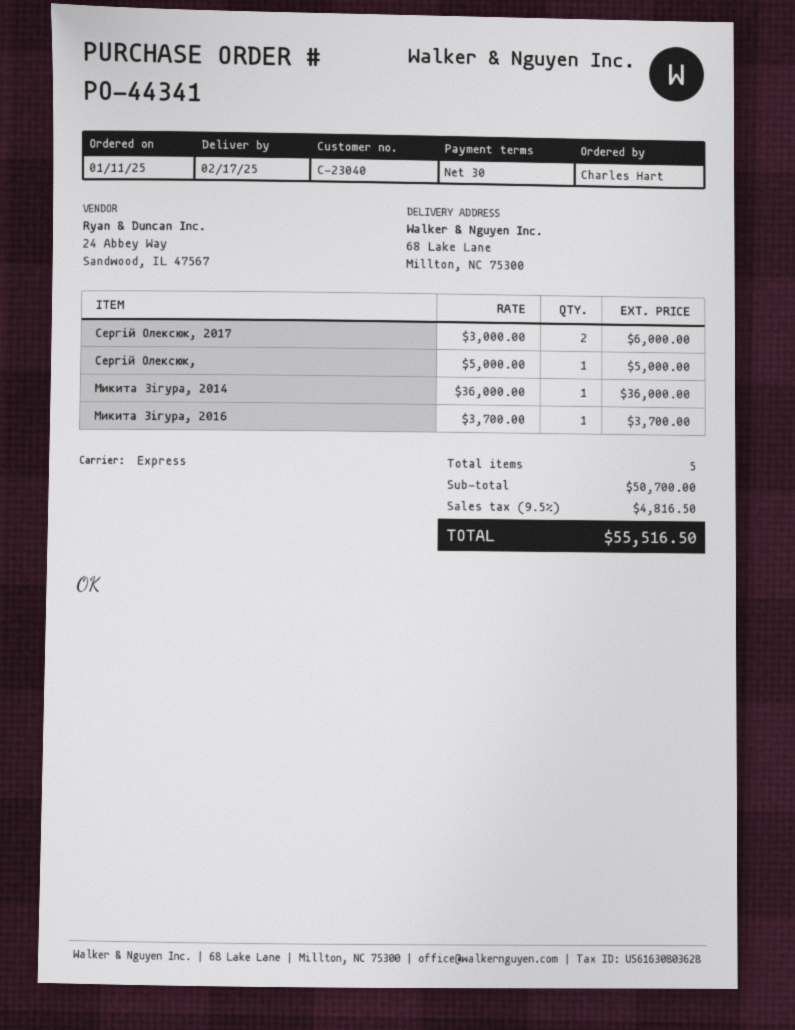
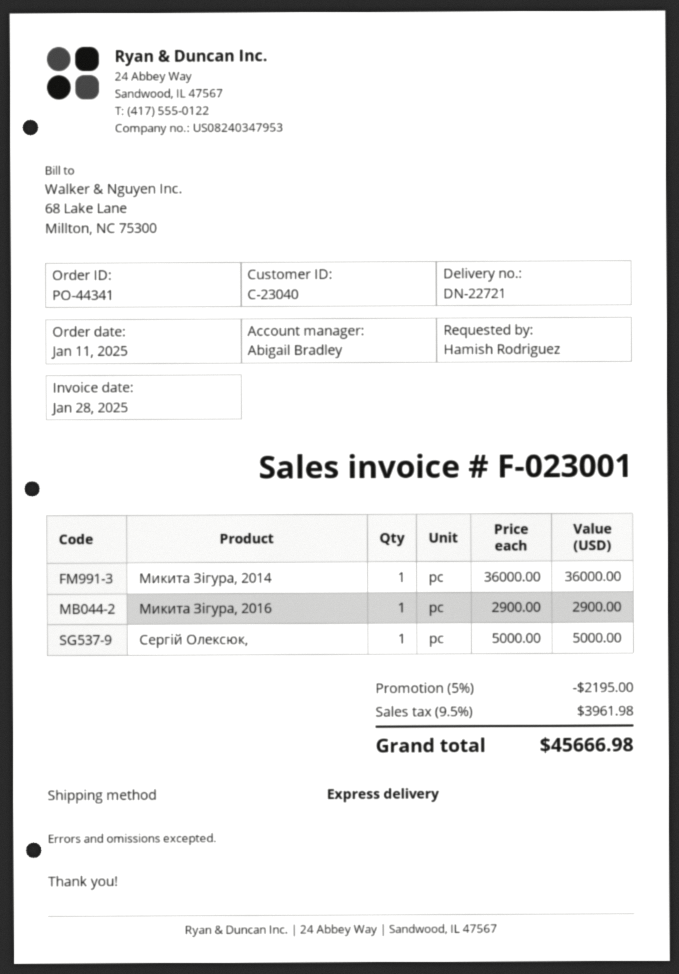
ordered by: Charles Hart -> Hamish Rodriguez
Сергій Олексюк, 2017: 2 x 3000.00 = 6000.00 -> none
Микита Зігура, 2016: 1 x 3700.00 = 3700.00 -> 1 x 2900.00 = 2900.00
discount: none -> 5% = 2195.00
tax: 9.5% = 4816.50 -> 9.5% = 3961.98
total: 55516.50 -> 45666.98

